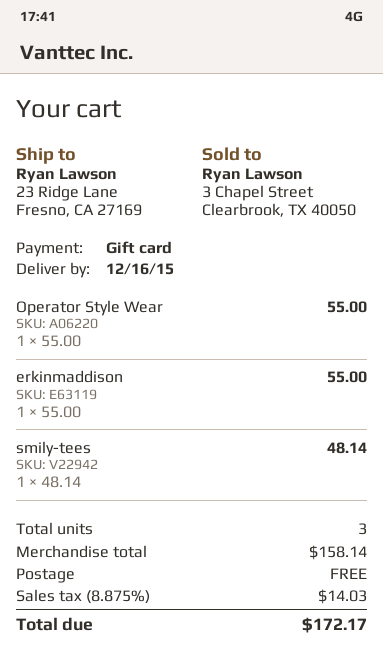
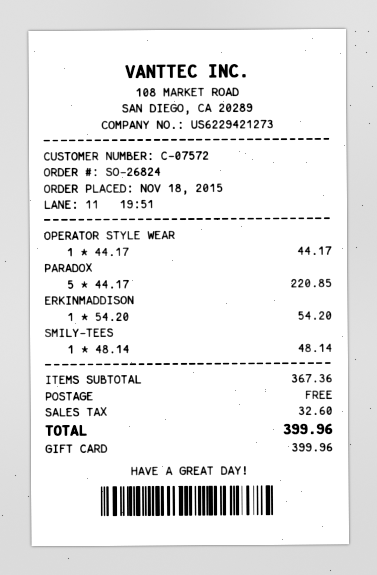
Operator Style Wear: 1 x 55.00 = 55.00 -> 1 x 44.17 = 44.17
erkinmaddison: 1 x 55.00 = 55.00 -> 1 x 54.20 = 54.20
PARADOX: none -> 5 x 44.17 = 220.85
subtotal: 158.14 -> 367.36
tax: 14.03 -> 32.60
total: 172.17 -> 399.96

